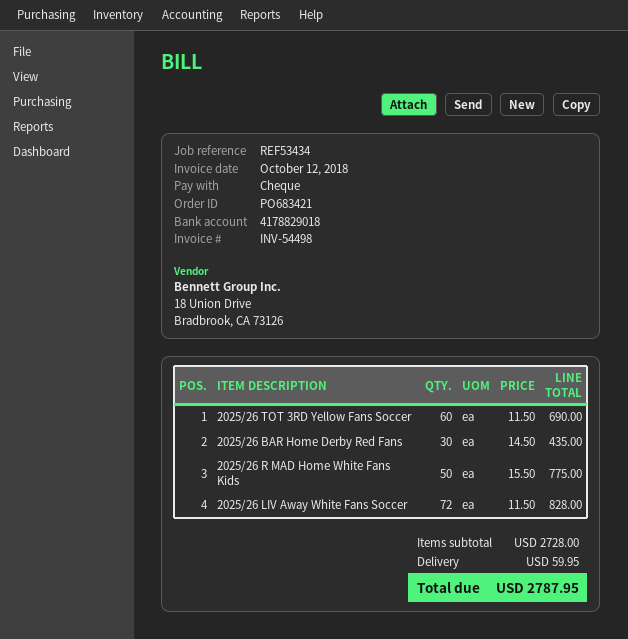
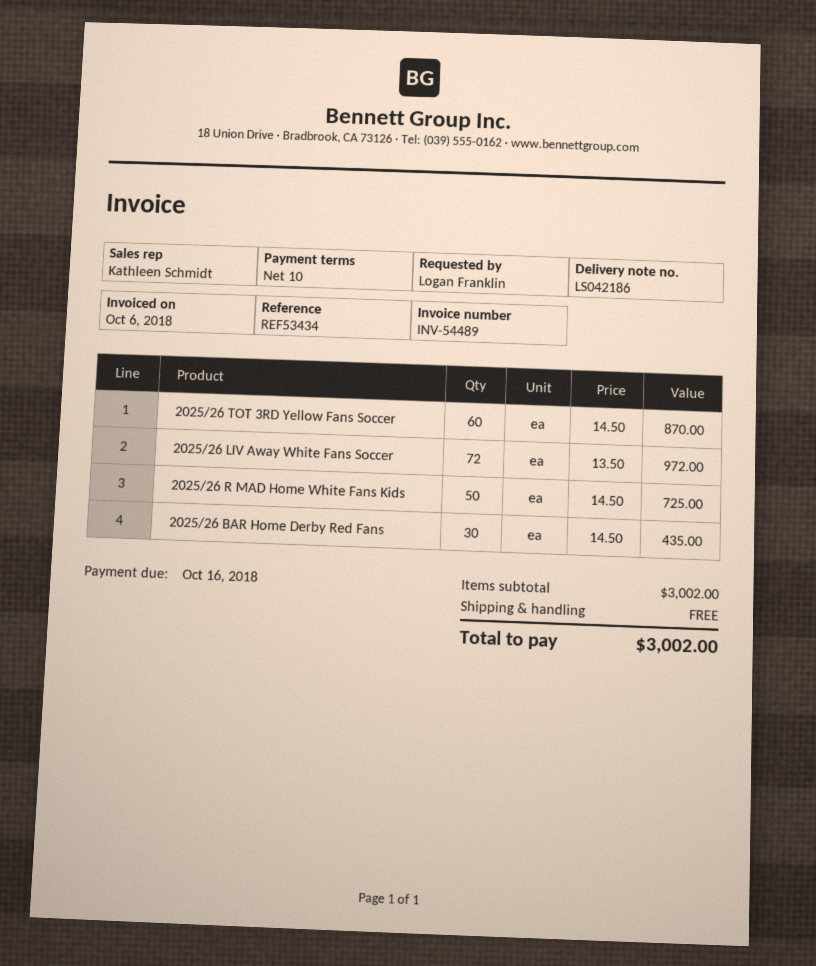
invoice number: INV-54498 -> INV-54489
invoice date: 2018-10-12 -> 2018-10-06
2025/26 TOT 3RD Yellow Fans Soccer: 60 x 11.50 = 690.00 -> 60 x 14.50 = 870.00
2025/26 R MAD Home White Fans Kids: 50 x 15.50 = 775.00 -> 50 x 14.50 = 725.00
2025/26 LIV Away White Fans Soccer: 72 x 11.50 = 828.00 -> 72 x 13.50 = 972.00
subtotal: 2728.00 -> 3002.00
shipping: 59.95 -> 0.00
total: 2787.95 -> 3002.00

